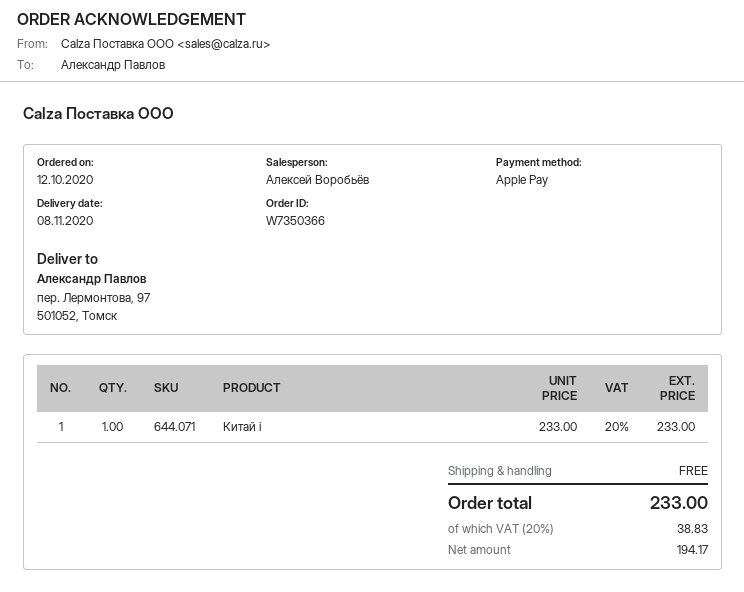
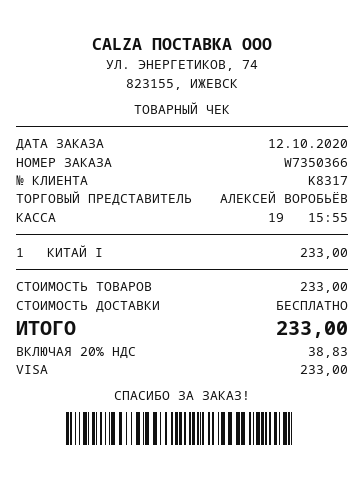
payment method: Apple Pay -> Visa

